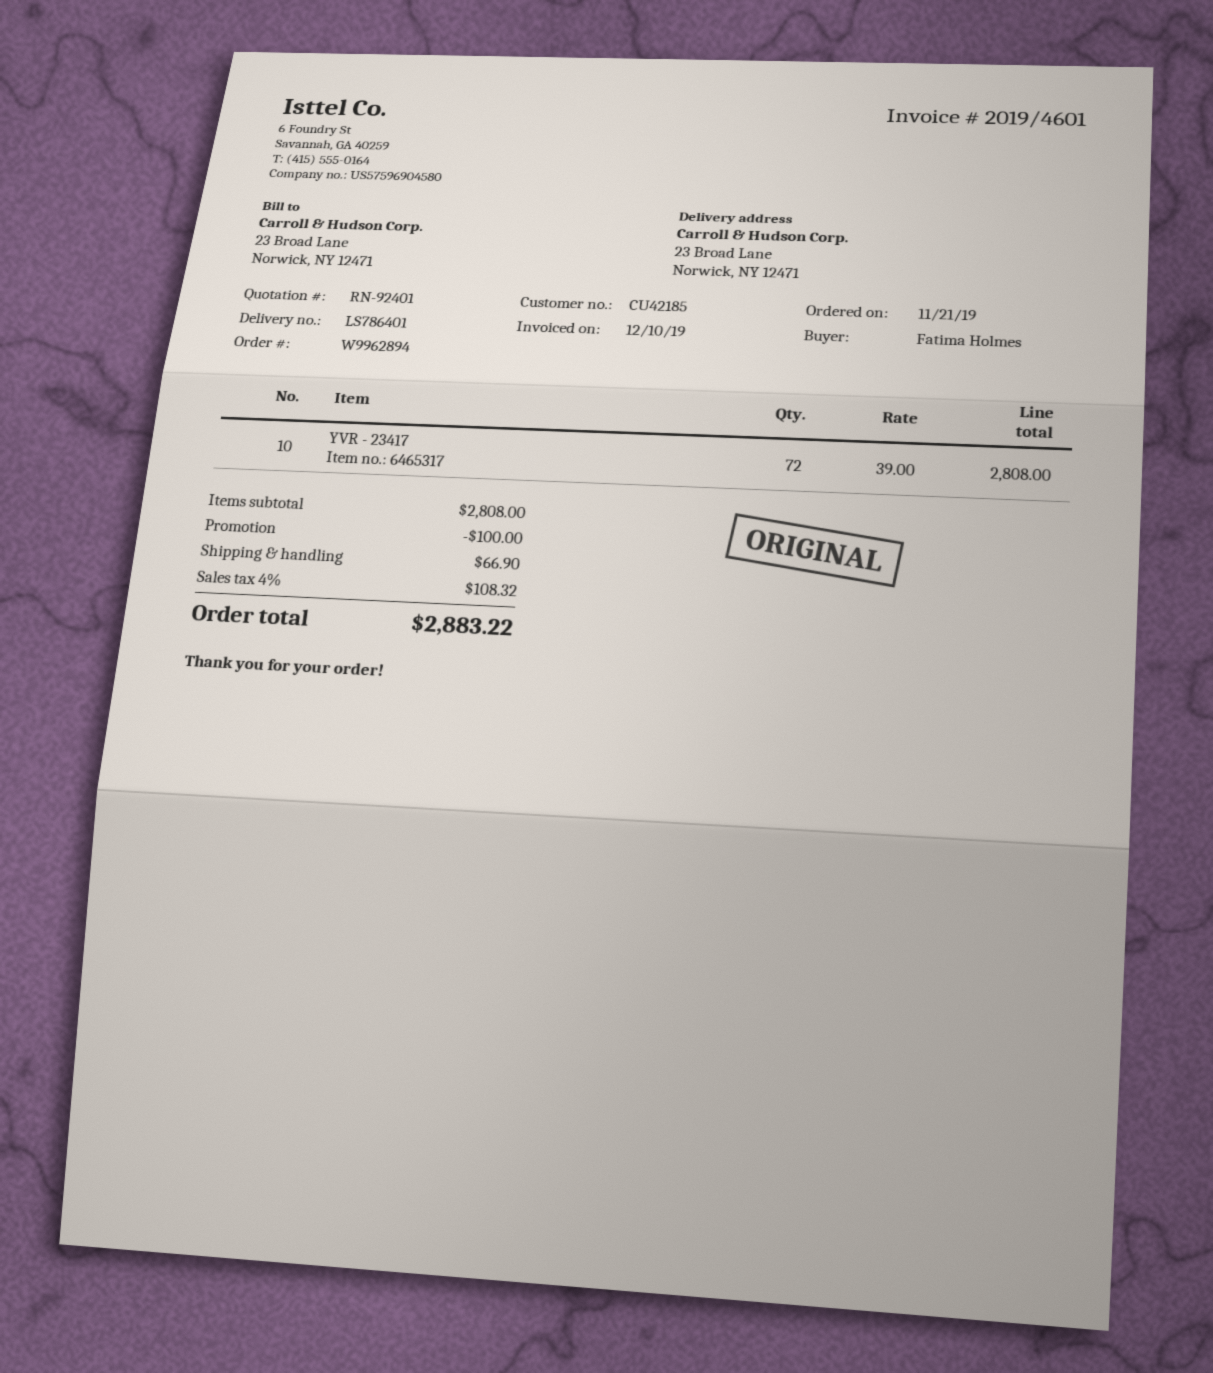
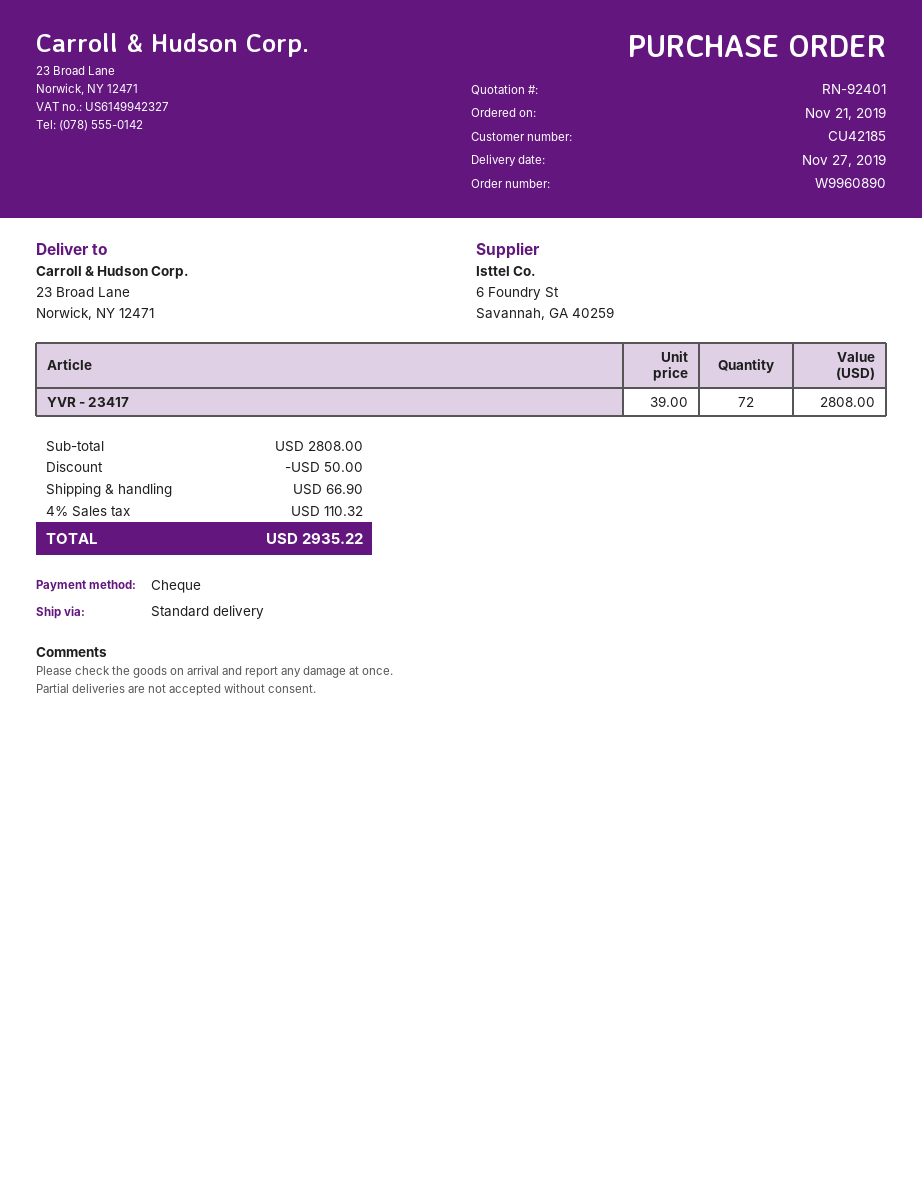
order number: W9962894 -> W9960890
discount: 100.00 -> 50.00
tax: 4% = 108.32 -> 4% = 110.32
total: 2883.22 -> 2935.22

